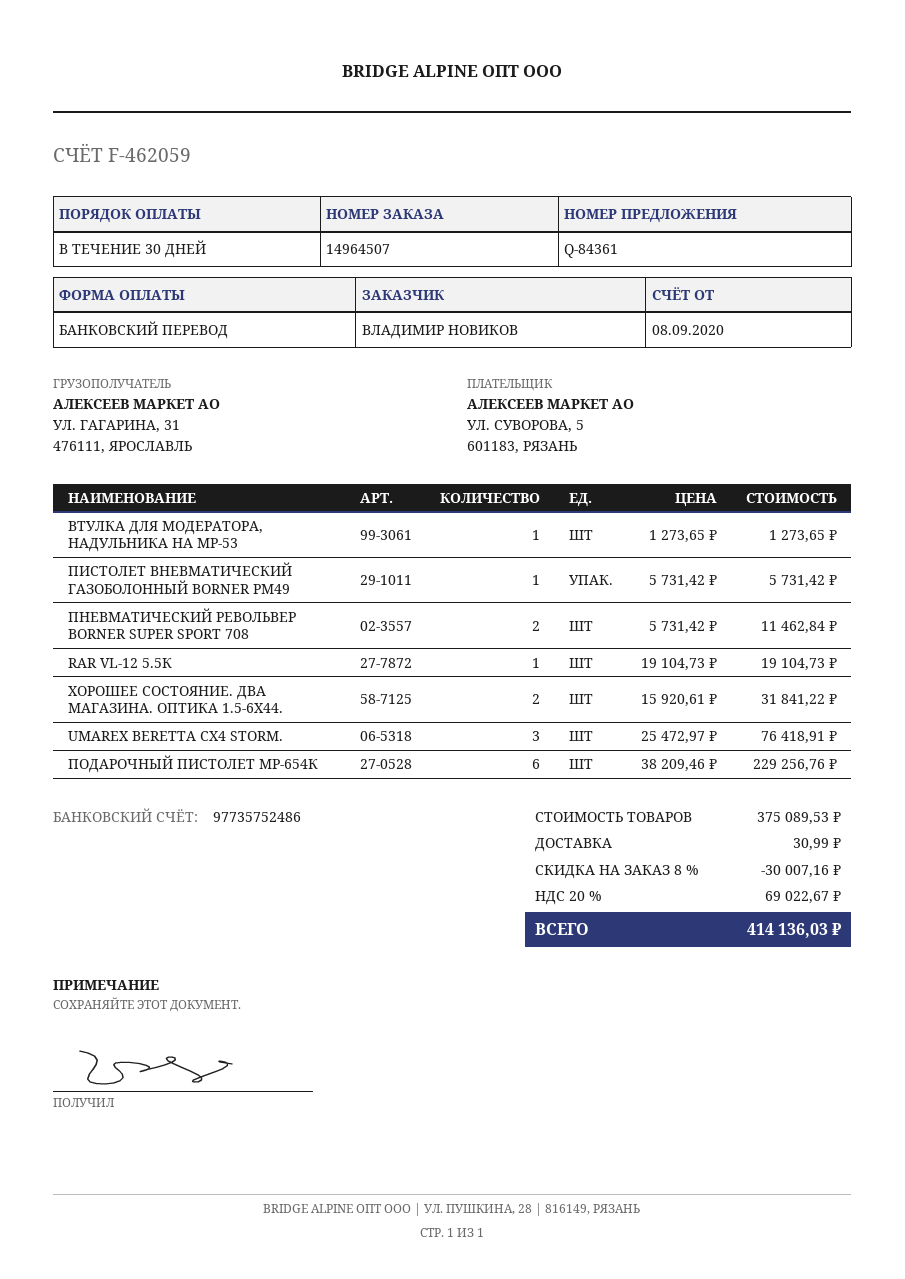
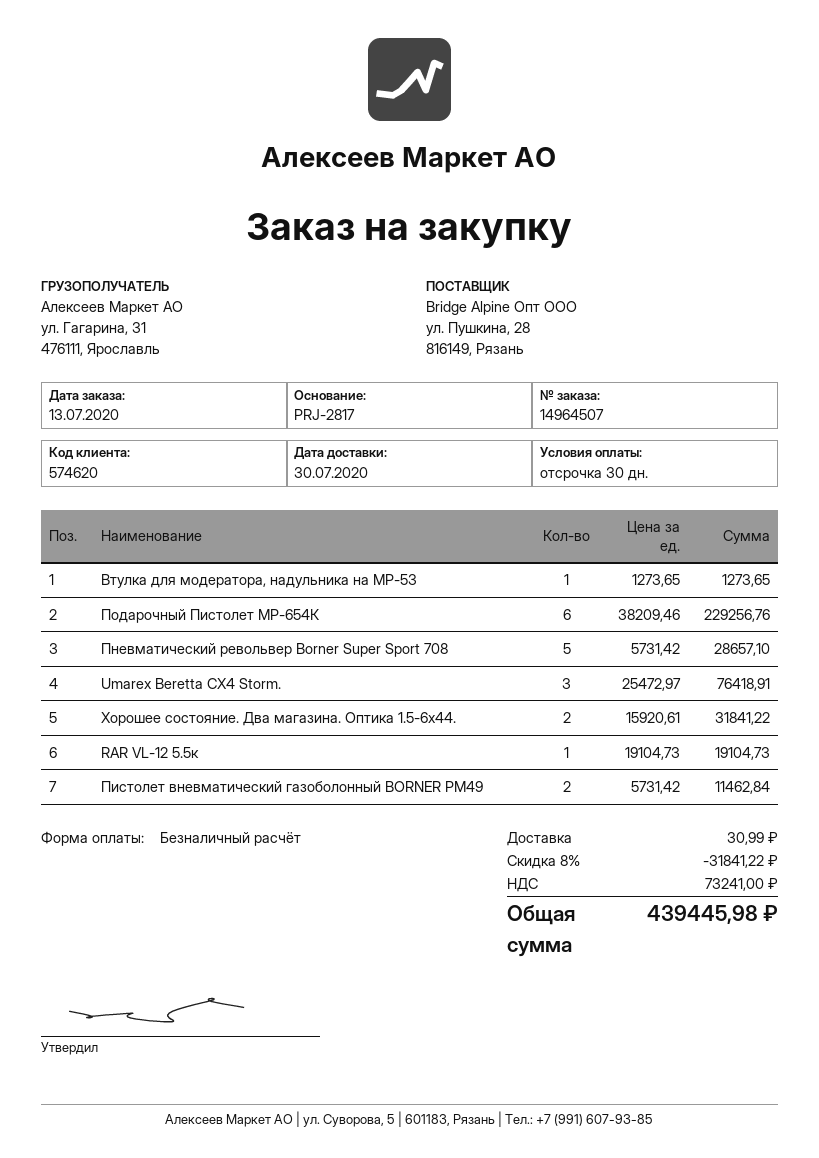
ПИСТОЛЕТ ВНЕВМАТИЧЕСКИЙ ГАЗОБОЛОННЫЙ BORNER PM49: 1 x 5731.42 = 5731.42 -> 2 x 5731.42 = 11462.84
ПНЕВМАТИЧЕСКИЙ РЕВОЛЬВЕР BORNER SUPER SPORT 708: 2 x 5731.42 = 11462.84 -> 5 x 5731.42 = 28657.10
discount: 8% = 30007.16 -> 8% = 31841.22
tax: 69022.67 -> 73241.00
total: 414136.03 -> 439445.98

